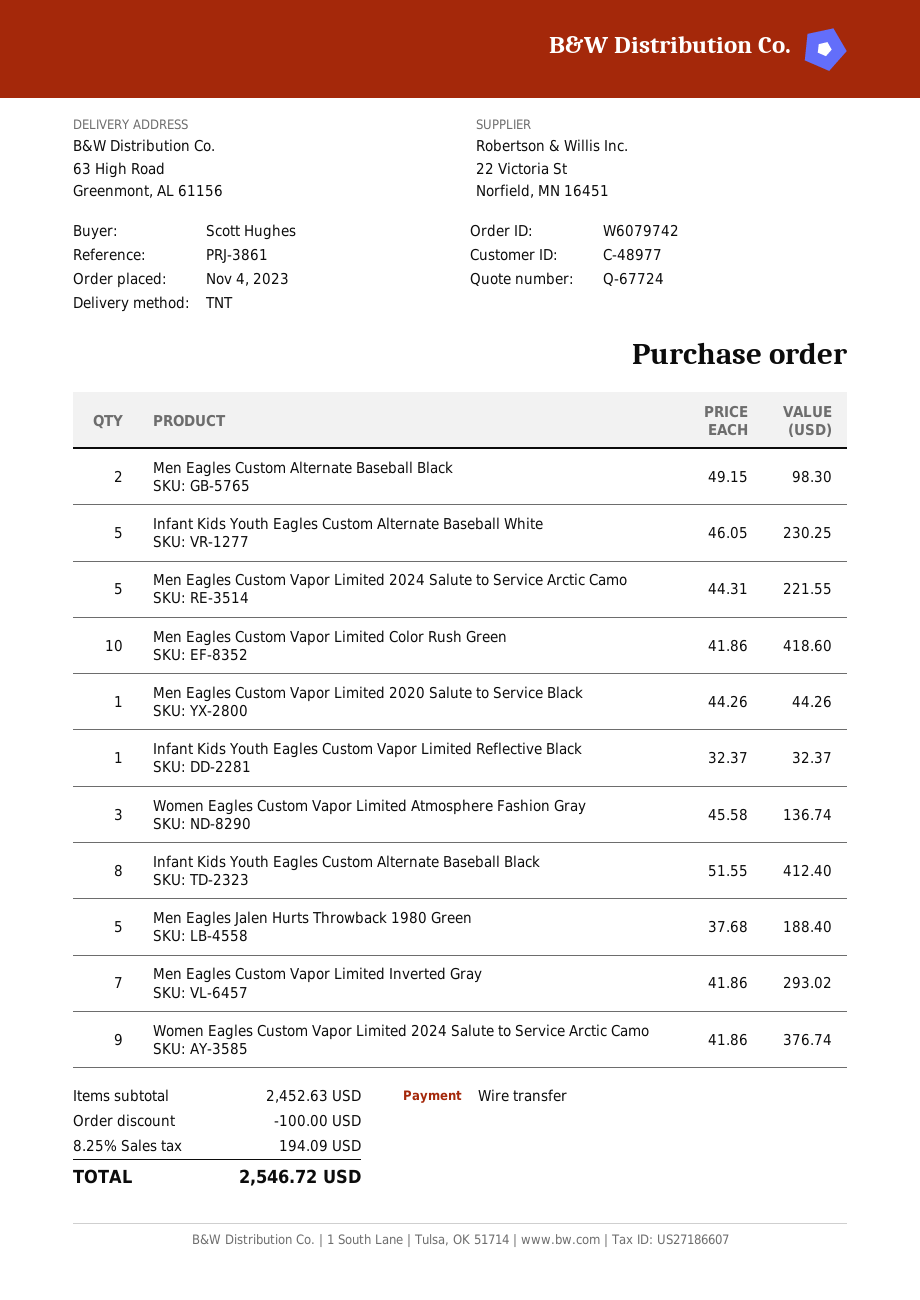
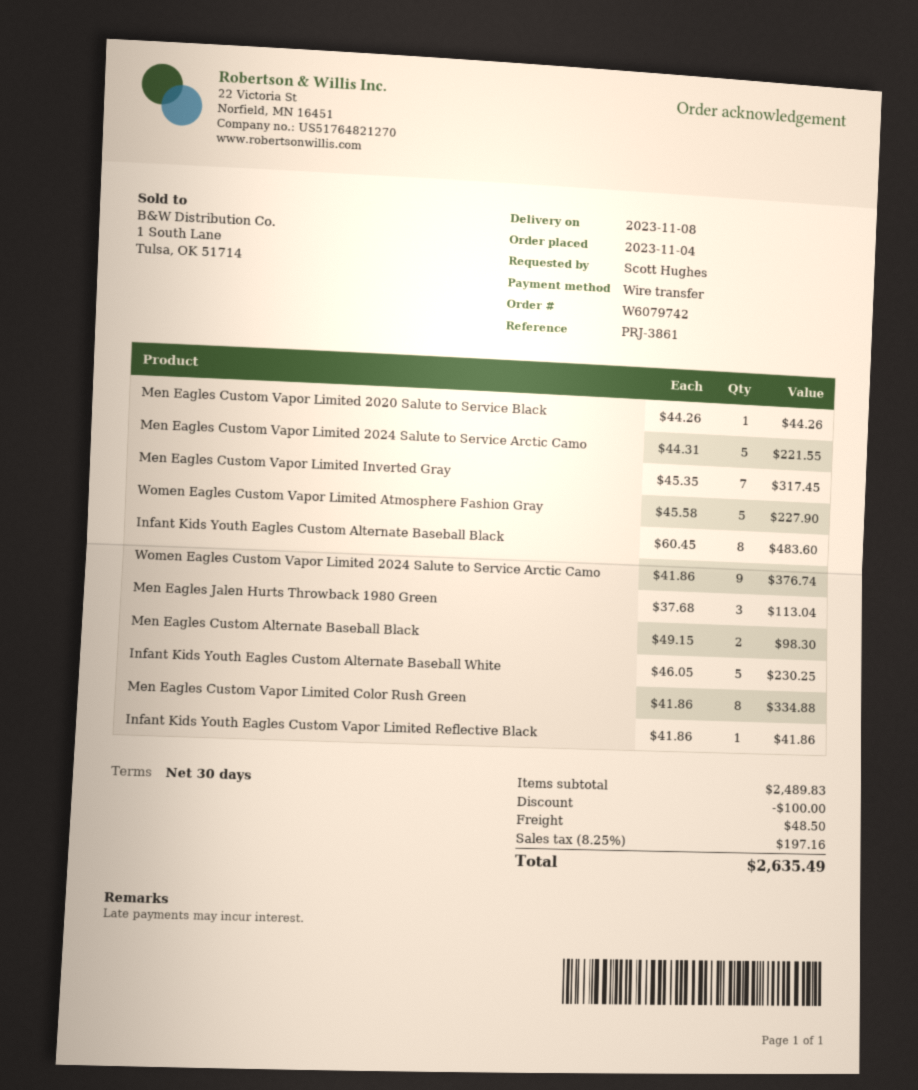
Men Eagles Custom Vapor Limited Color Rush Green: 10 x 41.86 = 418.60 -> 8 x 41.86 = 334.88
Infant Kids Youth Eagles Custom Vapor Limited Reflective Black: 1 x 32.37 = 32.37 -> 1 x 41.86 = 41.86
Women Eagles Custom Vapor Limited Atmosphere Fashion Gray: 3 x 45.58 = 136.74 -> 5 x 45.58 = 227.90
Infant Kids Youth Eagles Custom Alternate Baseball Black: 8 x 51.55 = 412.40 -> 8 x 60.45 = 483.60
Men Eagles Jalen Hurts Throwback 1980 Green: 5 x 37.68 = 188.40 -> 3 x 37.68 = 113.04
Men Eagles Custom Vapor Limited Inverted Gray: 7 x 41.86 = 293.02 -> 7 x 45.35 = 317.45
subtotal: 2452.63 -> 2489.83
shipping: none -> 48.50
tax: 8.25% = 194.09 -> 8.25% = 197.16
total: 2546.72 -> 2635.49

